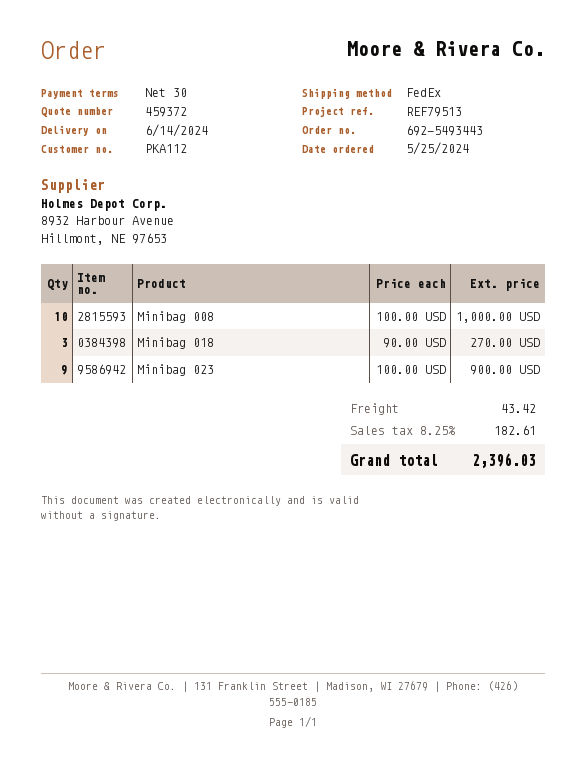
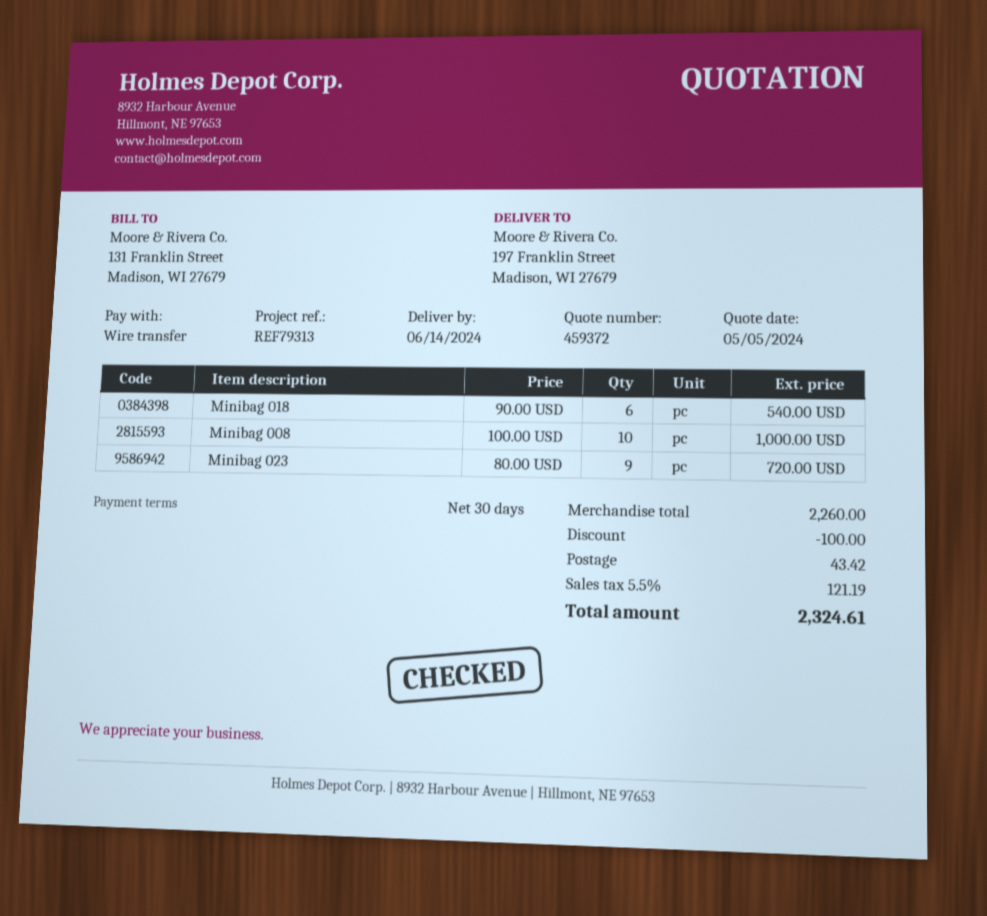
reference: REF79513 -> REF79313
Minibag 018: 3 x 90.00 = 270.00 -> 6 x 90.00 = 540.00
Minibag 023: 9 x 100.00 = 900.00 -> 9 x 80.00 = 720.00
discount: none -> 100.00
tax: 8.25% = 182.61 -> 5.5% = 121.19
total: 2396.03 -> 2324.61

